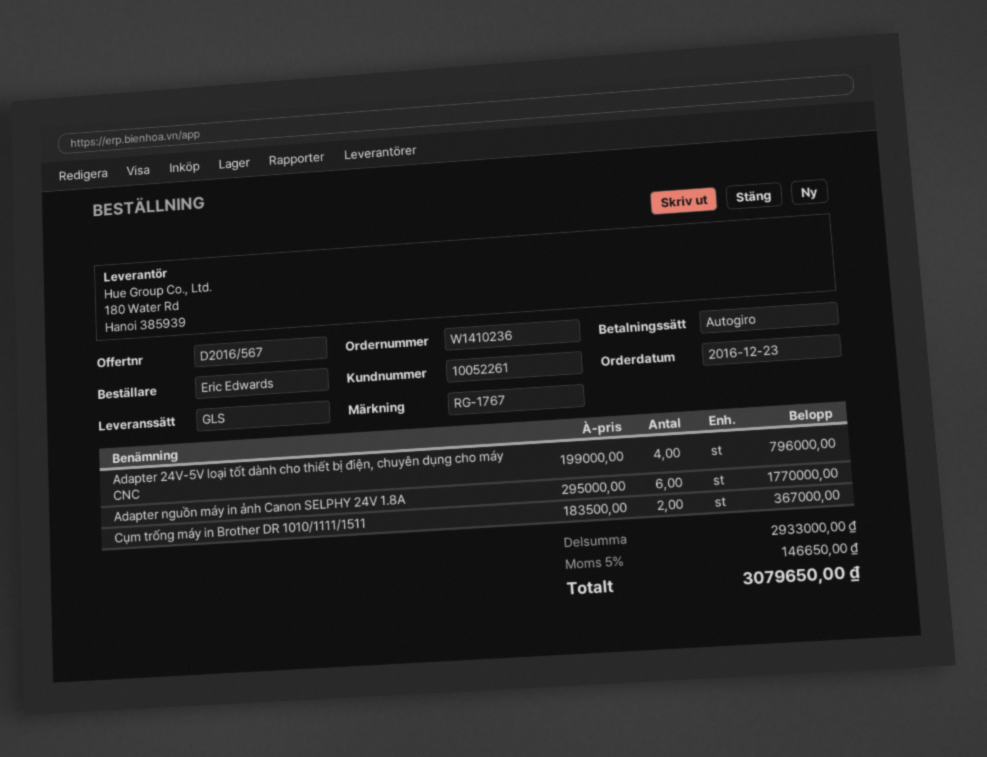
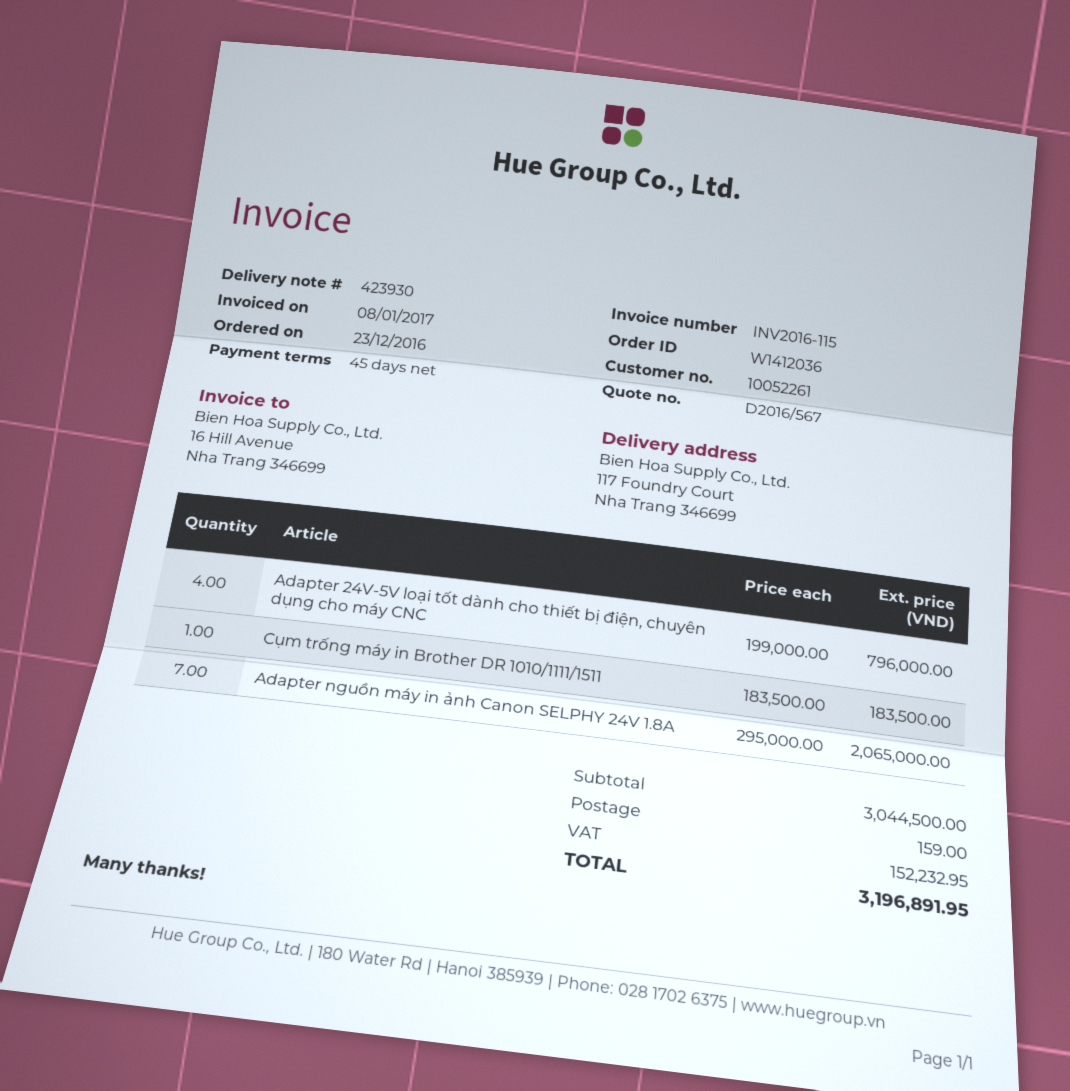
order number: W1410236 -> W1412036
Adapter nguồn máy in ảnh Canon SELPHY 24V 1.8A: 6 x 295000.00 = 1770000.00 -> 7 x 295000.00 = 2065000.00
Cụm trống máy in Brother DR 1010/1111/1511: 2 x 183500.00 = 367000.00 -> 1 x 183500.00 = 183500.00
subtotal: 2933000.00 -> 3044500.00
shipping: none -> 159.00
tax: 146650.00 -> 152232.95
total: 3079650.00 -> 3196891.95

